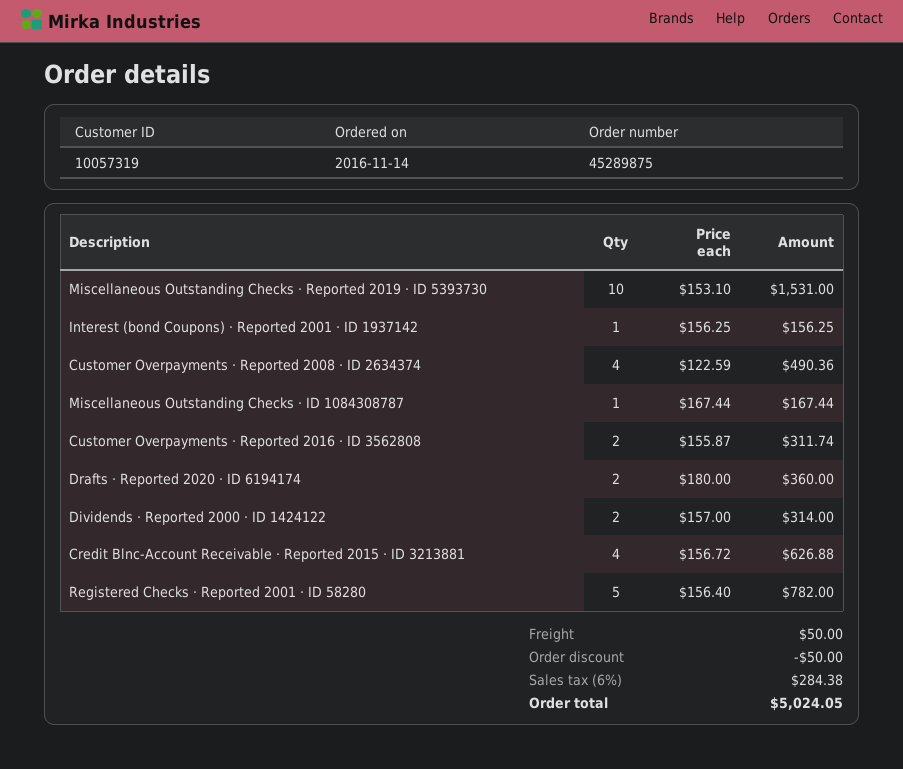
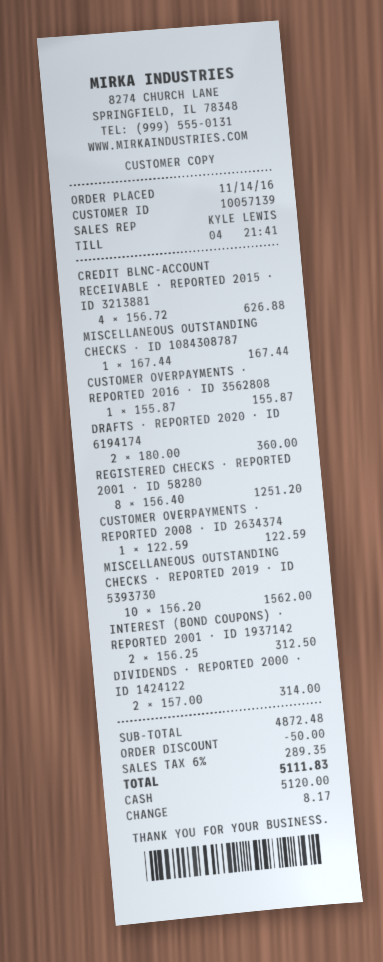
customer number: 10057319 -> 10057139
Miscellaneous Outstanding Checks · Reported 2019 · ID 5393730: 10 x 153.10 = 1531.00 -> 10 x 156.20 = 1562.00
Interest (bond Coupons) · Reported 2001 · ID 1937142: 1 x 156.25 = 156.25 -> 2 x 156.25 = 312.50
Customer Overpayments · Reported 2008 · ID 2634374: 4 x 122.59 = 490.36 -> 1 x 122.59 = 122.59
Customer Overpayments · Reported 2016 · ID 3562808: 2 x 155.87 = 311.74 -> 1 x 155.87 = 155.87
Registered Checks · Reported 2001 · ID 58280: 5 x 156.40 = 782.00 -> 8 x 156.40 = 1251.20
shipping: 50.00 -> none
tax: 6% = 284.38 -> 6% = 289.35
total: 5024.05 -> 5111.83

